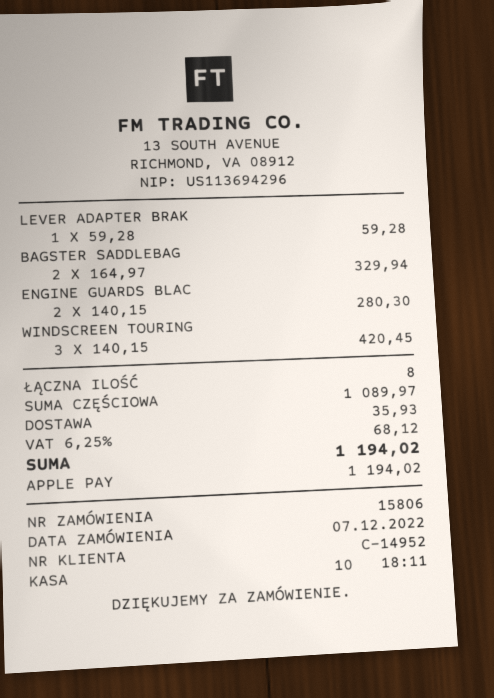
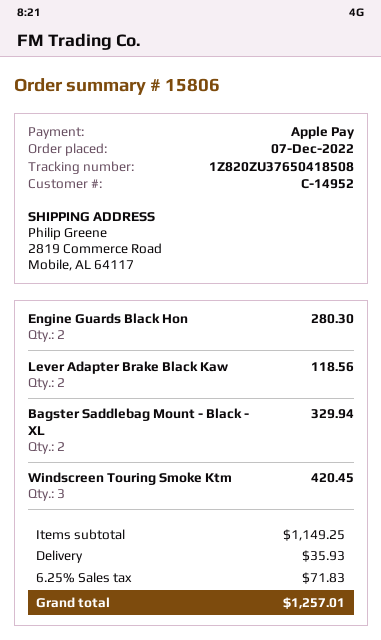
LEVER ADAPTER BRAK: 1 for 59.28 -> 2 for 118.56
subtotal: 1089.97 -> 1149.25
tax: 6.25% = 68.12 -> 6.25% = 71.83
total: 1194.02 -> 1257.01

